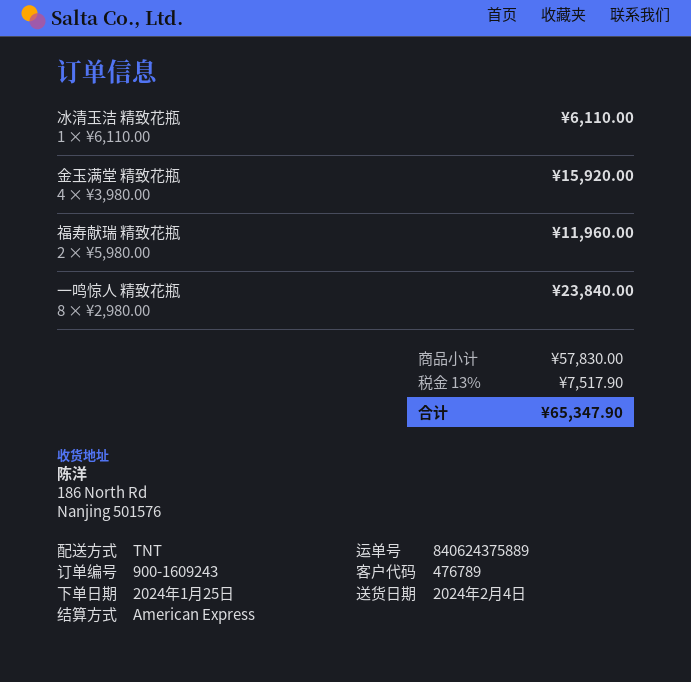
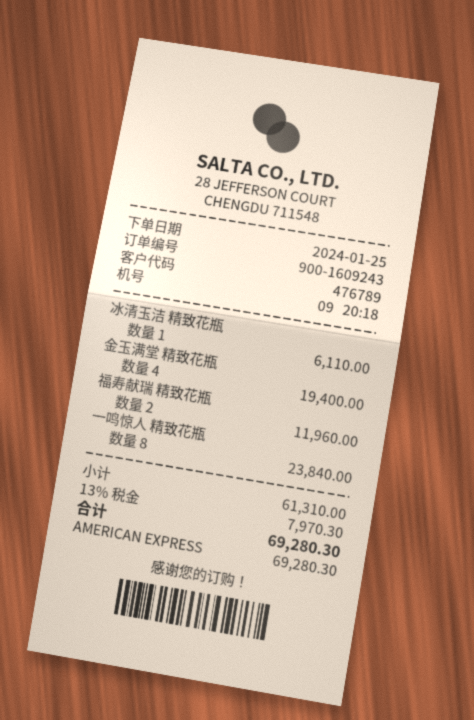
金玉满堂 精致花瓶: 4 for 15920.00 -> 4 for 19400.00
subtotal: 57830.00 -> 61310.00
tax: 13% = 7517.90 -> 13% = 7970.30
total: 65347.90 -> 69280.30

